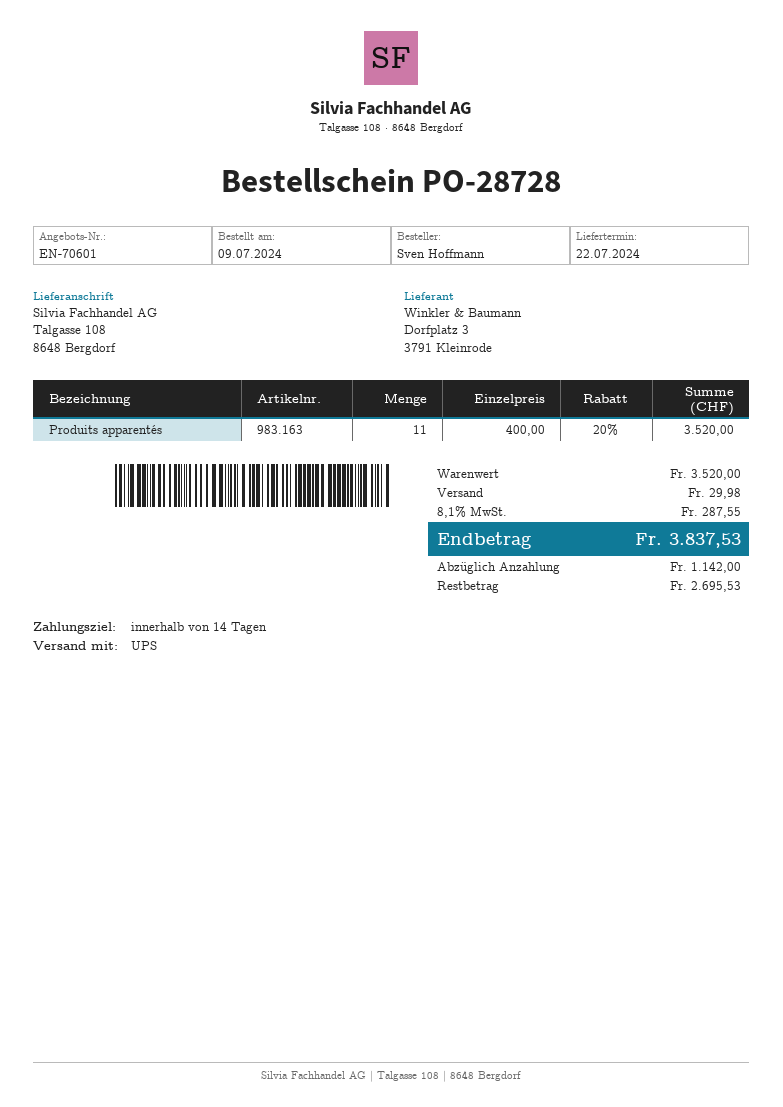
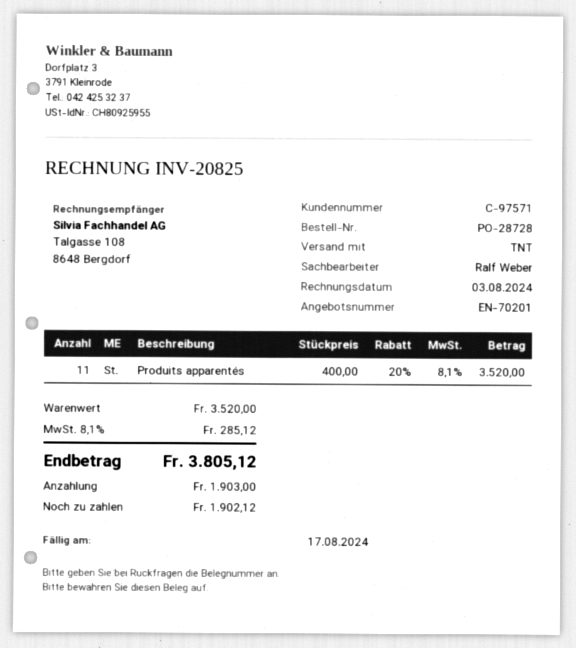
quote number: EN-70601 -> EN-70201
shipping method: UPS -> TNT
shipping: 29.98 -> none
tax: 8.1% = 287.55 -> 8.1% = 285.12
total: 3837.53 -> 3805.12
deposit: 1142.00 -> 1903.00
balance: 2695.53 -> 1902.12

